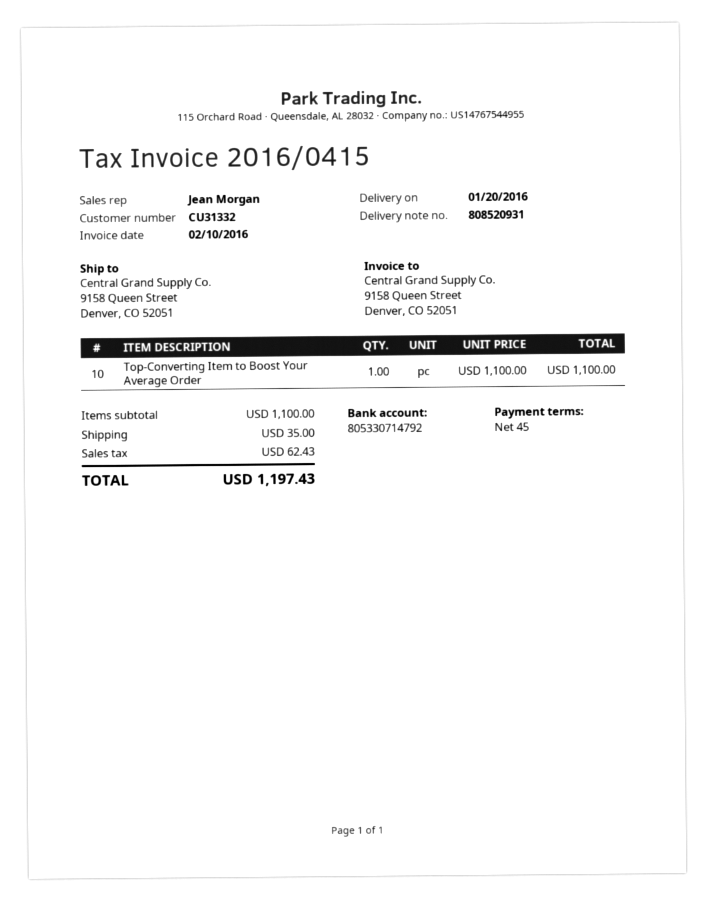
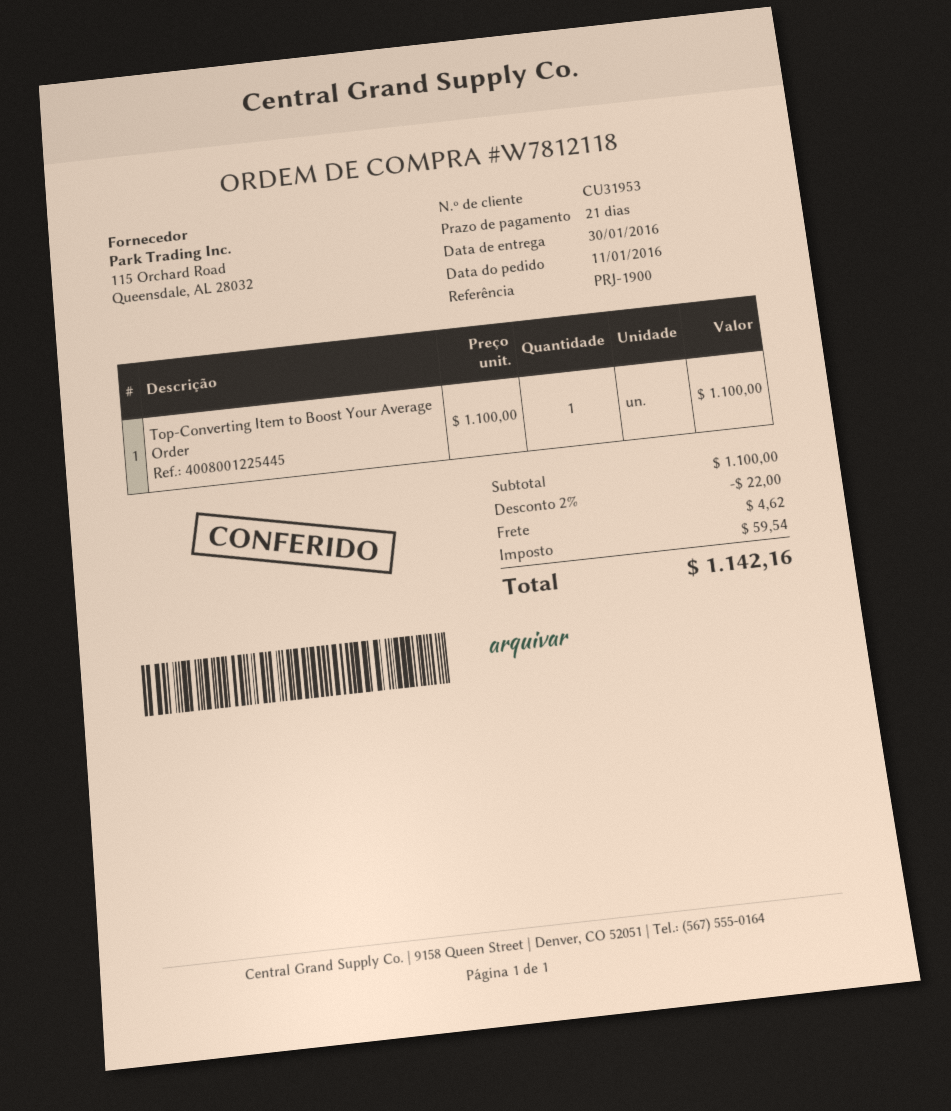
delivery date: 2016-01-20 -> 2016-01-30
payment terms: 45 days -> 21 days
customer number: CU31332 -> CU31953
discount: none -> 2% = 22.00
shipping: 35.00 -> 4.62
tax: 62.43 -> 59.54
total: 1197.43 -> 1142.16

